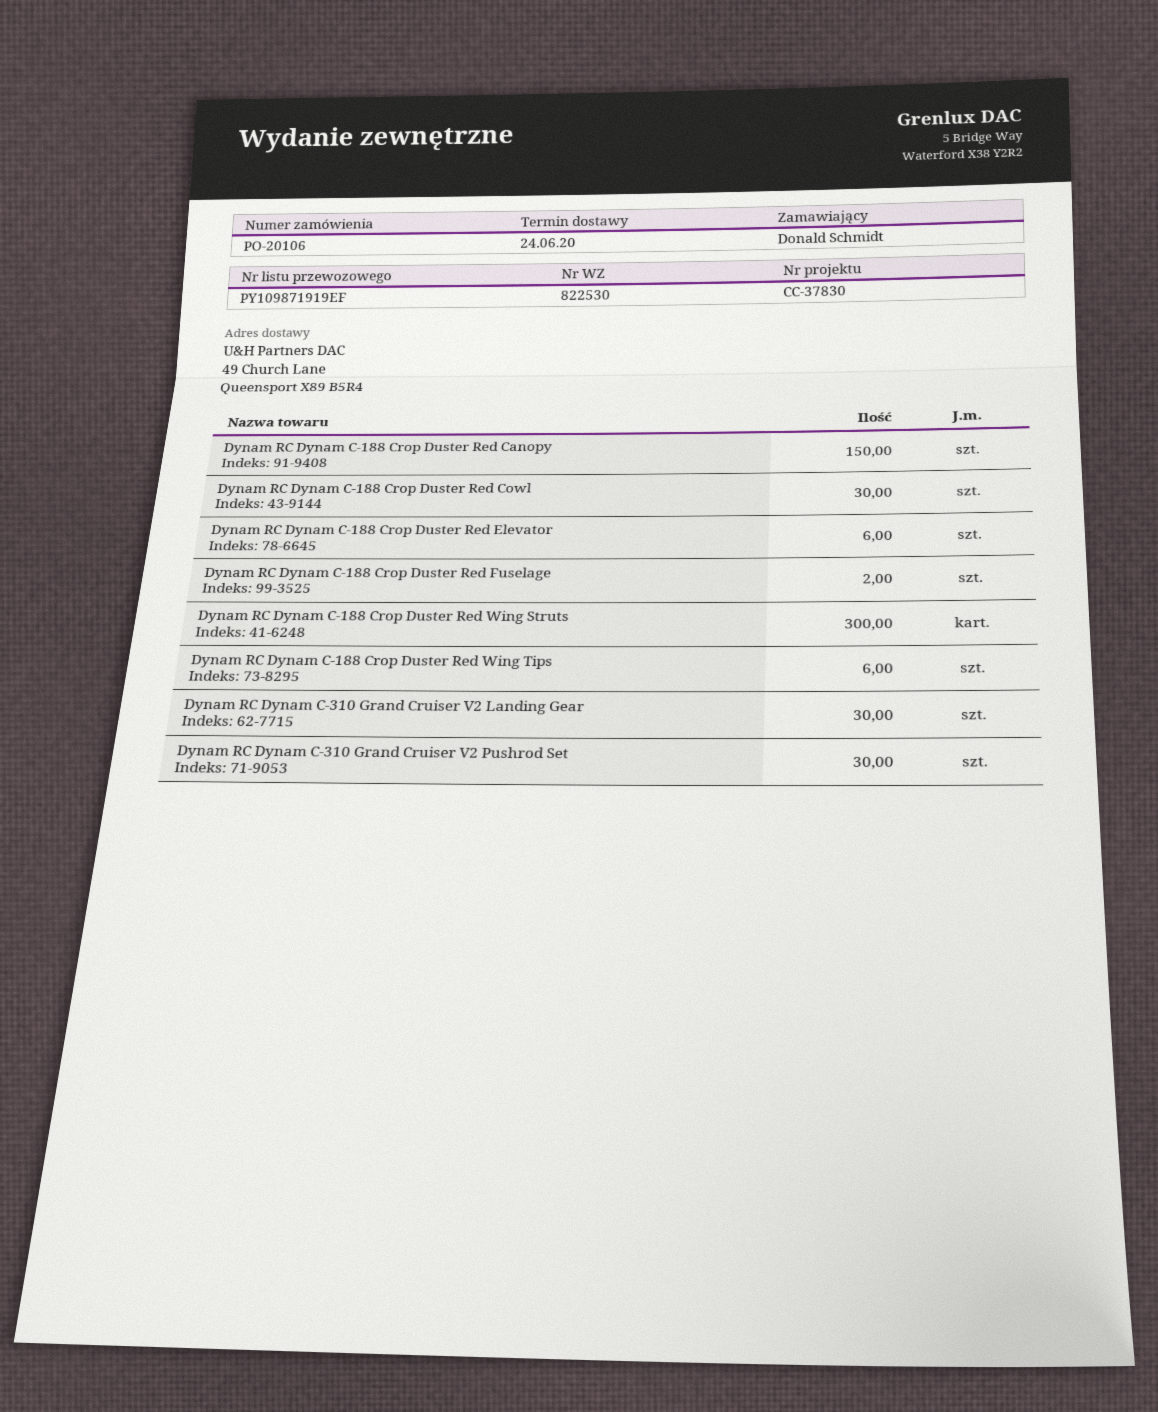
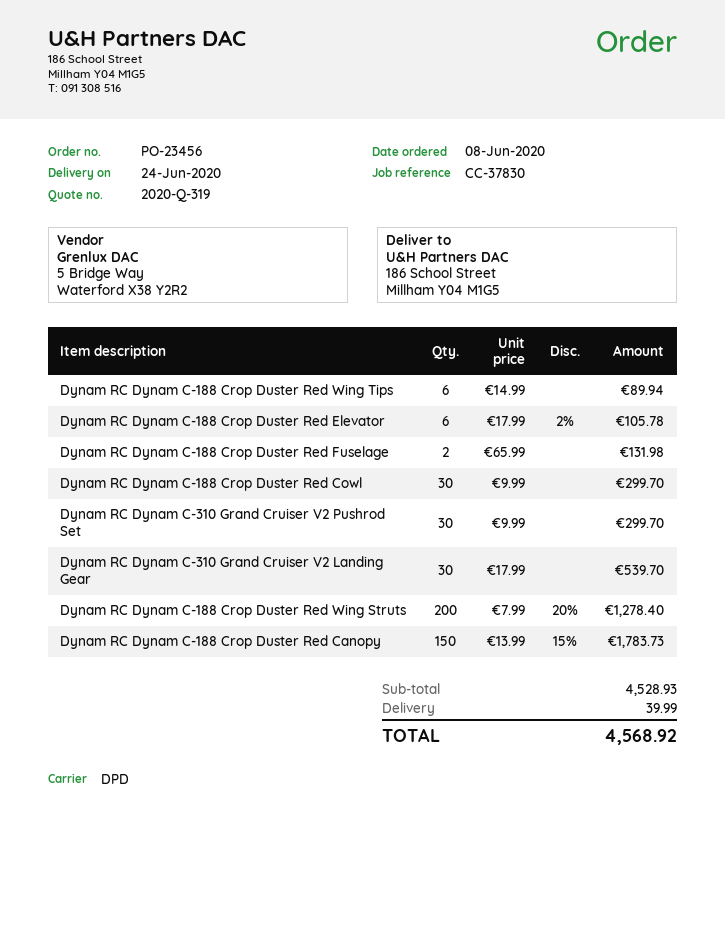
order number: PO-20106 -> PO-23456
ship to: 49 Church Lane, Queensport X89 B5R4 -> 186 School Street, Millham Y04 M1G5
Dynam RC Dynam C-188 Crop Duster Red Wing Struts: 300 -> 200

